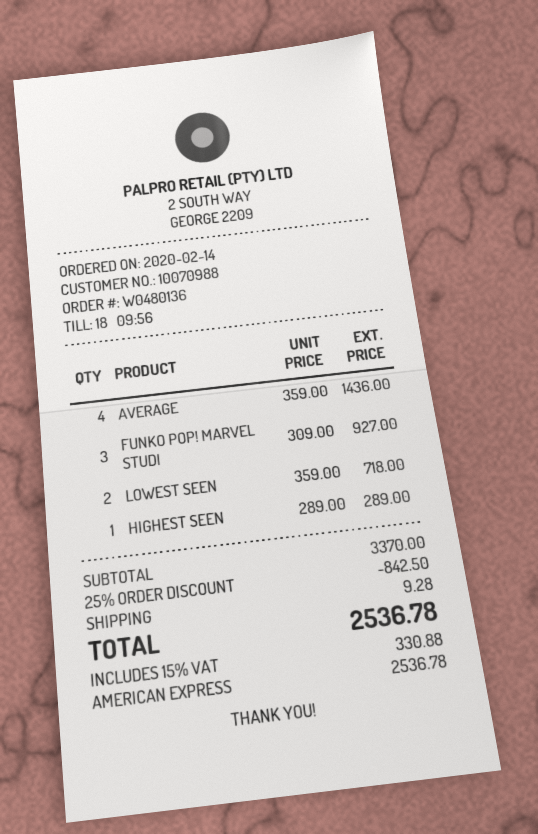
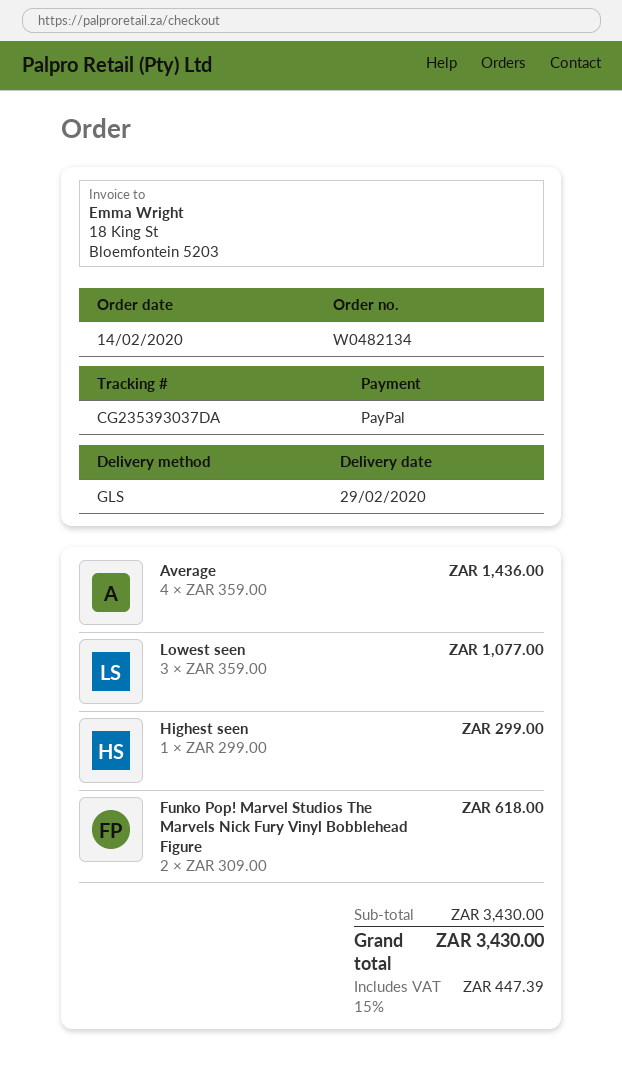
order number: W0480136 -> W0482134
payment method: American Express -> PayPal
FUNKO POP! MARVEL STUDI: 3 x 309.00 = 927.00 -> 2 x 309.00 = 618.00
LOWEST SEEN: 2 x 359.00 = 718.00 -> 3 x 359.00 = 1077.00
HIGHEST SEEN: 1 x 289.00 = 289.00 -> 1 x 299.00 = 299.00
subtotal: 3370.00 -> 3430.00
discount: 25% = 842.50 -> none
shipping: 9.28 -> none
tax: 15% = 330.88 -> 15% = 447.39
total: 2536.78 -> 3430.00

